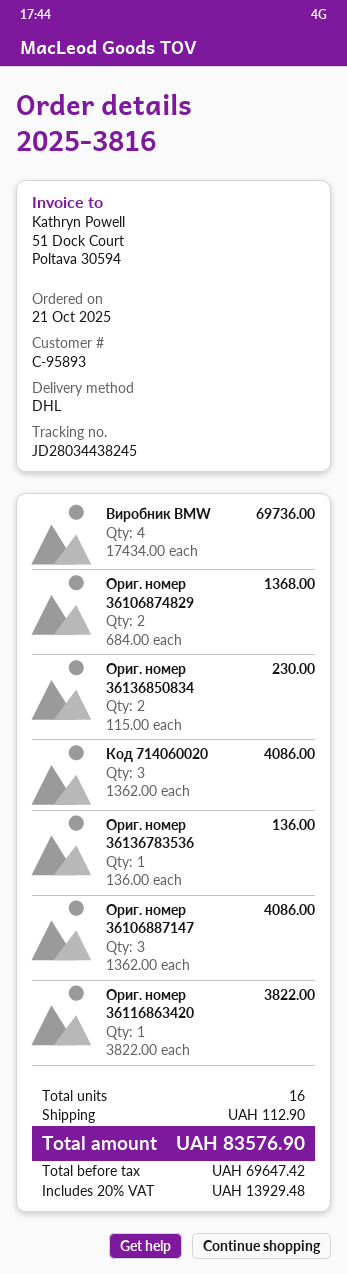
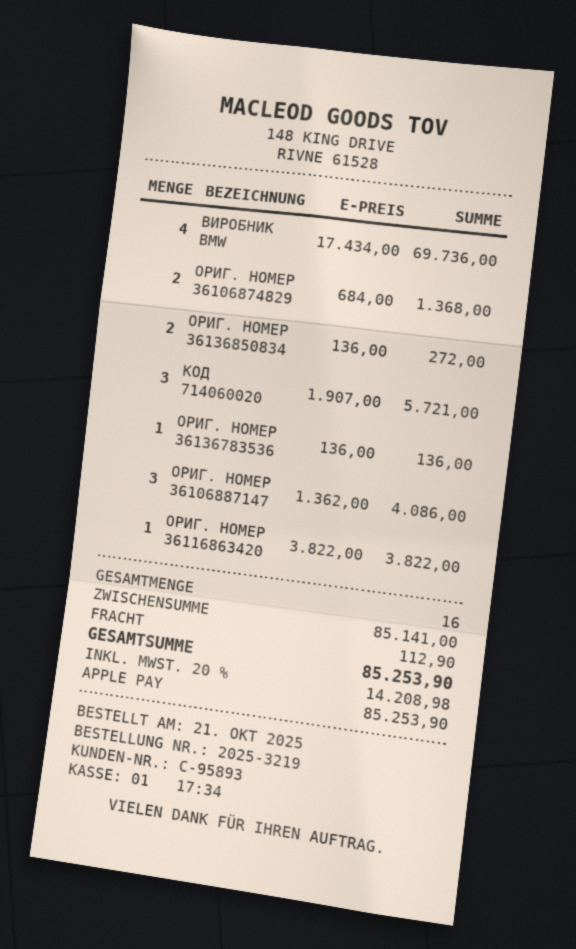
order number: 2025-3816 -> 2025-3219
Ориг. номер 36136850834: 2 x 115.00 = 230.00 -> 2 x 136.00 = 272.00
Код 714060020: 3 x 1362.00 = 4086.00 -> 3 x 1907.00 = 5721.00
tax: 20% = 13929.48 -> 20% = 14208.98
total: 83576.90 -> 85253.90

